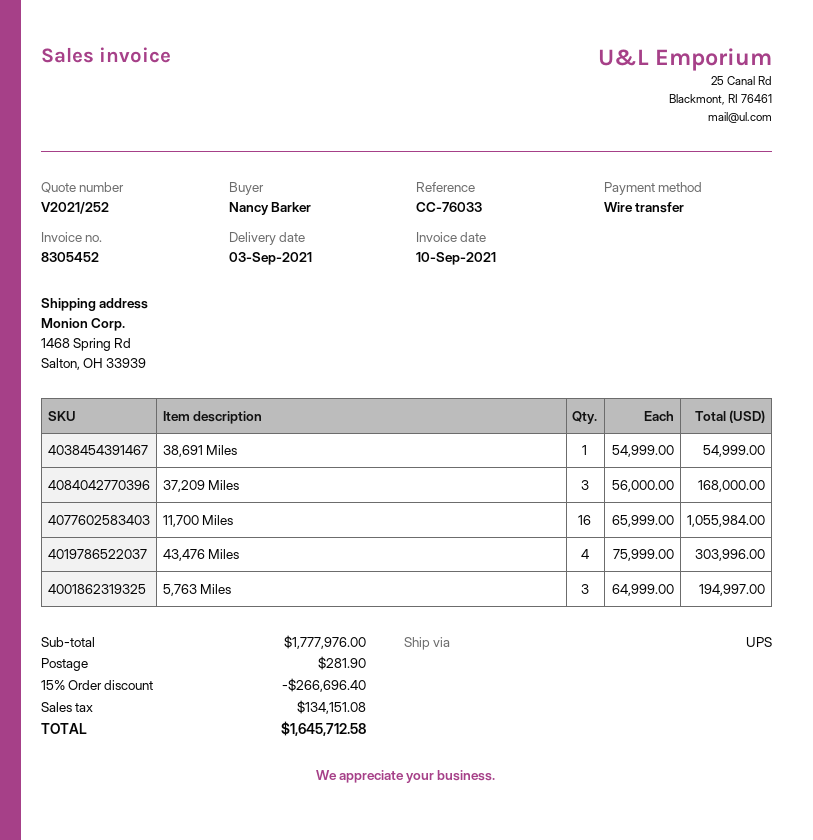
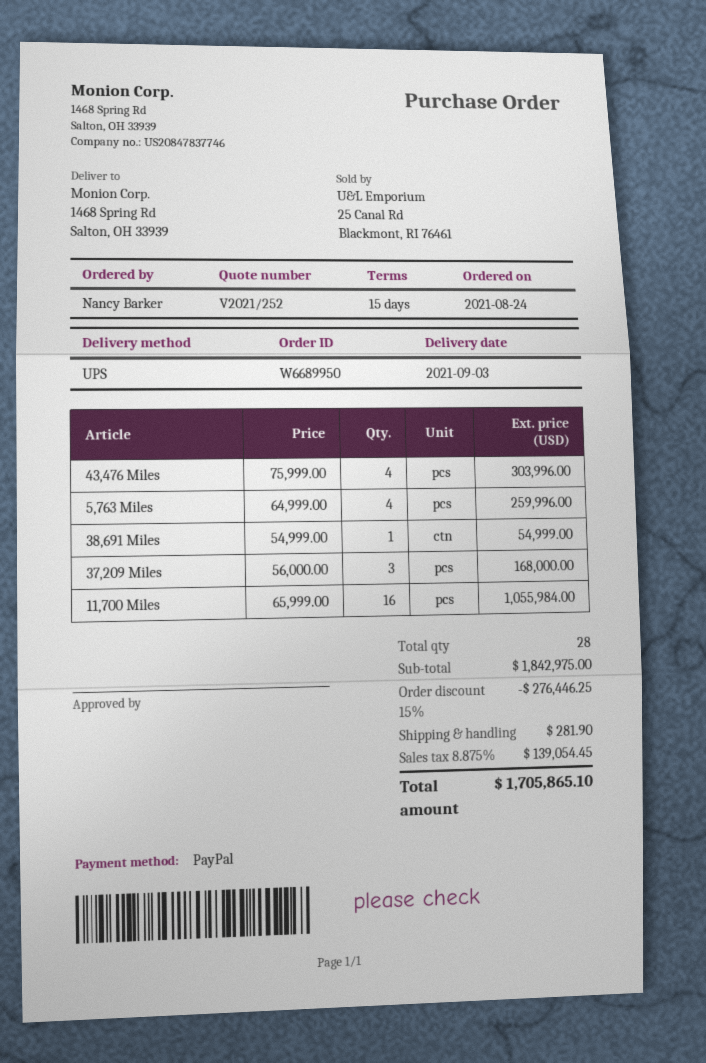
payment method: bank transfer -> PayPal
5,763 Miles: 3 x 64999.00 = 194997.00 -> 4 x 64999.00 = 259996.00
subtotal: 1777976.00 -> 1842975.00
discount: 15% = 266696.40 -> 15% = 276446.25
tax: 134151.08 -> 139054.45
total: 1645712.58 -> 1705865.10

